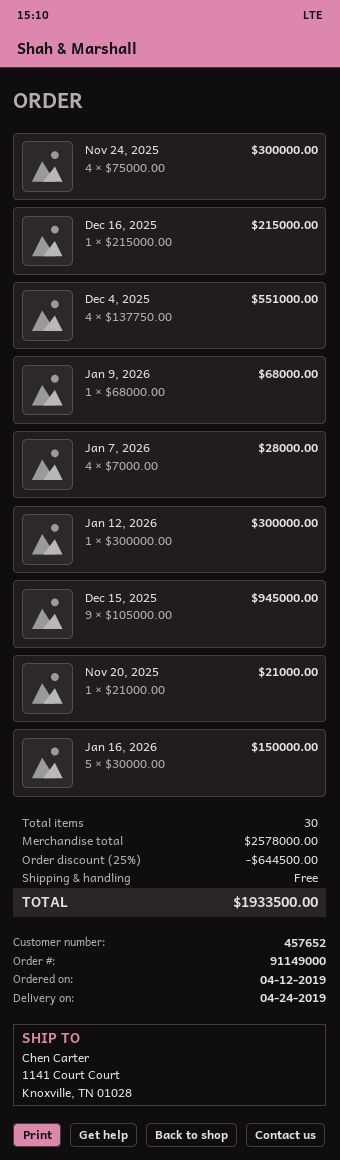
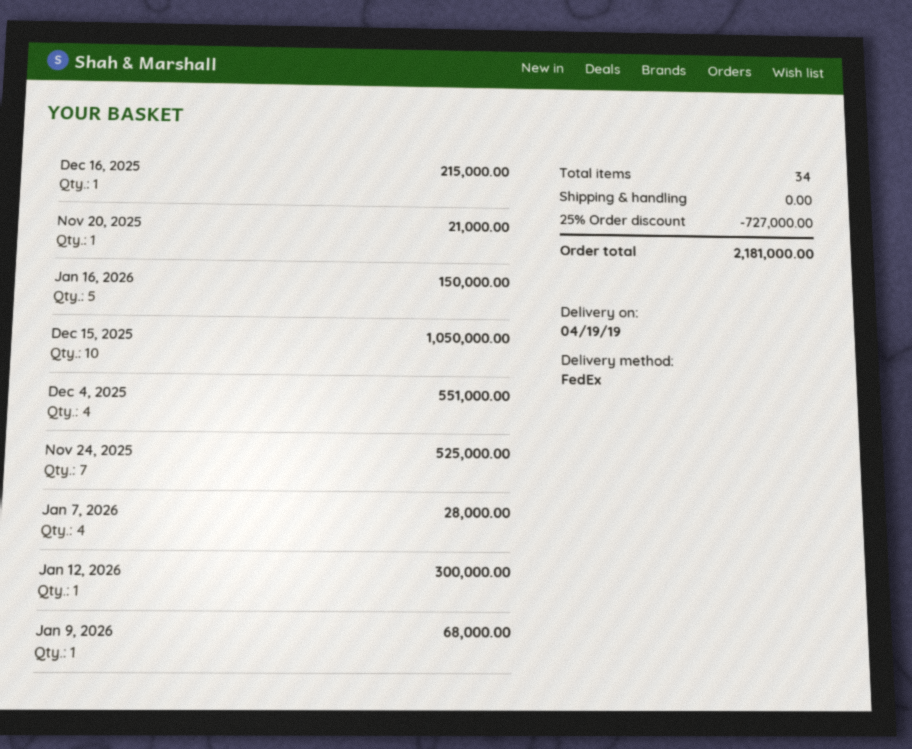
delivery date: 2019-04-24 -> 2019-04-19
Nov 24, 2025: 4 for 300000.00 -> 7 for 525000.00
Dec 15, 2025: 9 for 945000.00 -> 10 for 1050000.00
total quantity: 30 -> 34
discount: 25% = 644500.00 -> 25% = 727000.00
total: 1933500.00 -> 2181000.00

